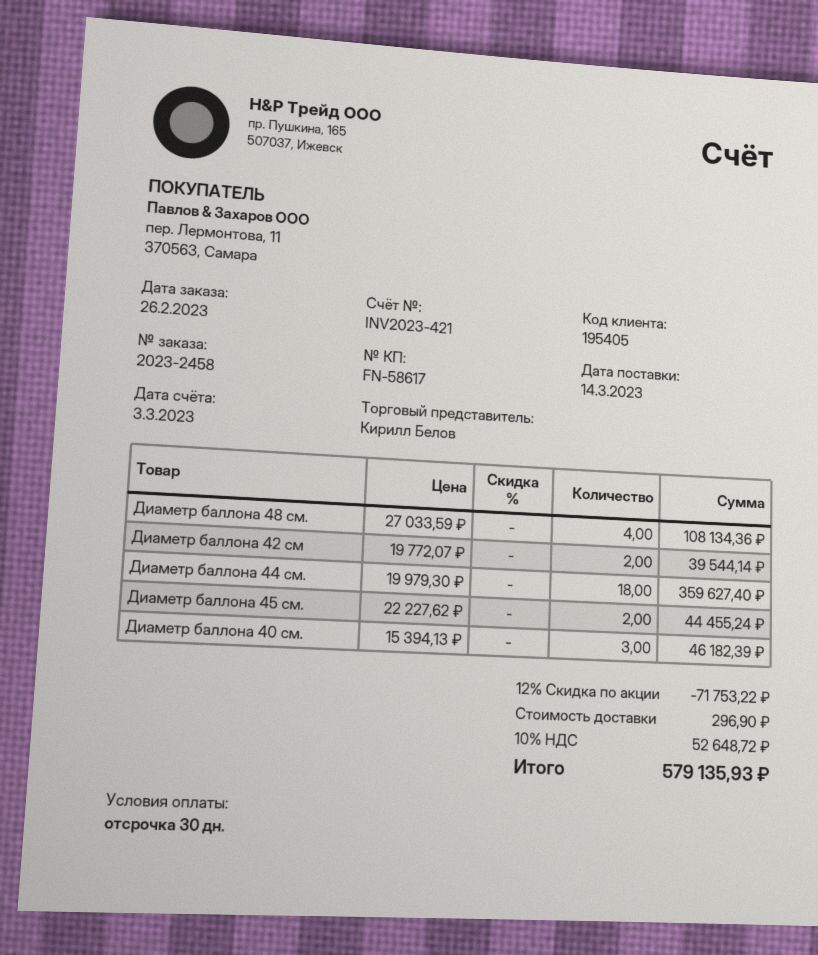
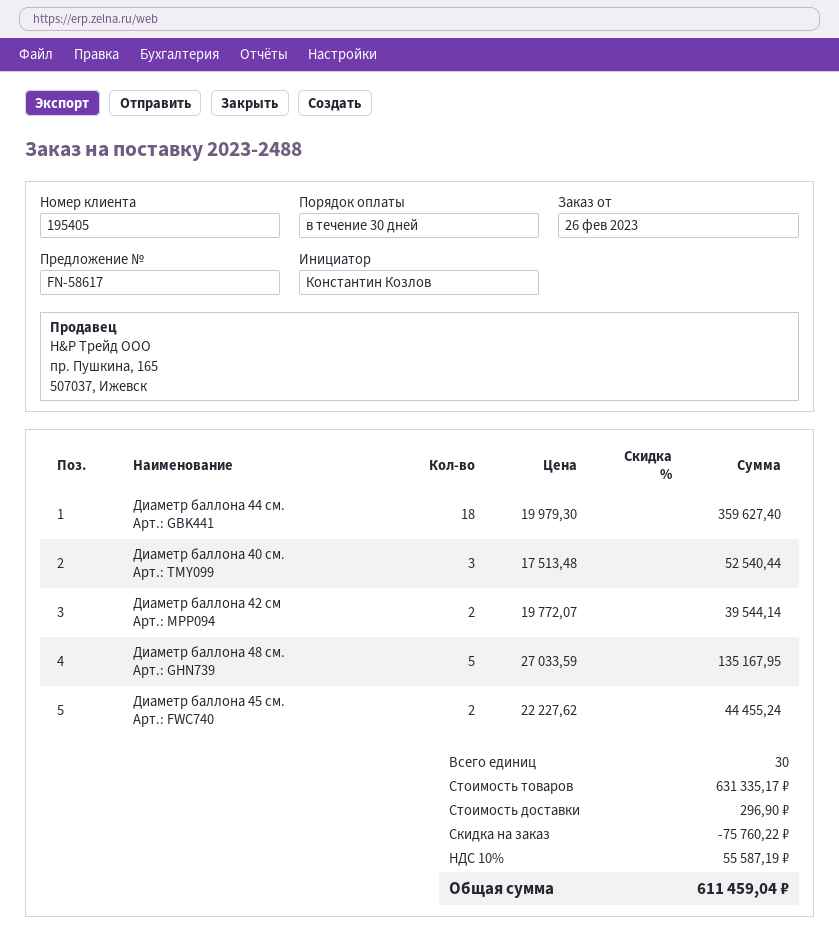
order number: 2023-2458 -> 2023-2488
Диаметр баллона 48 см.: 4 x 27033.59 = 108134.36 -> 5 x 27033.59 = 135167.95
Диаметр баллона 40 см.: 3 x 15394.13 = 46182.39 -> 3 x 17513.48 = 52540.44
discount: 71753.22 -> 75760.22
tax: 10% = 52648.72 -> 10% = 55587.19
total: 579135.93 -> 611459.04

